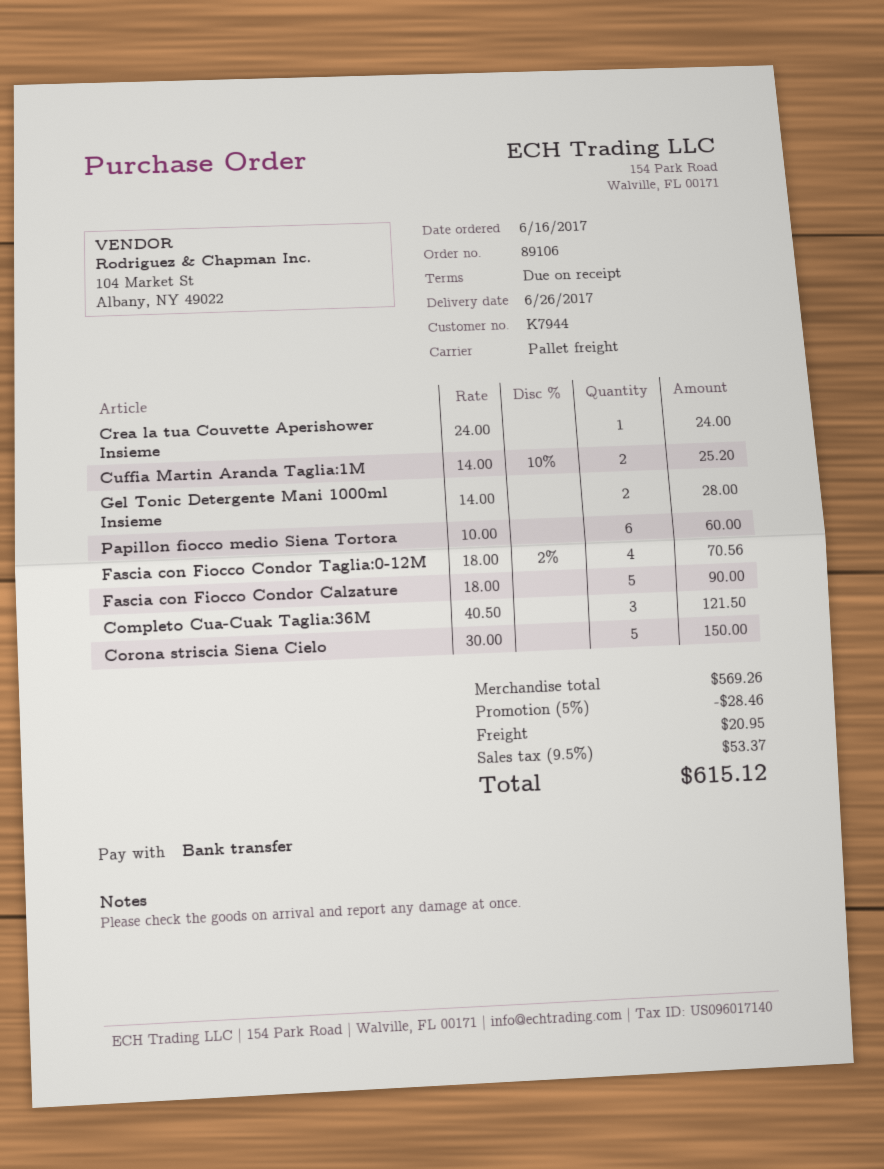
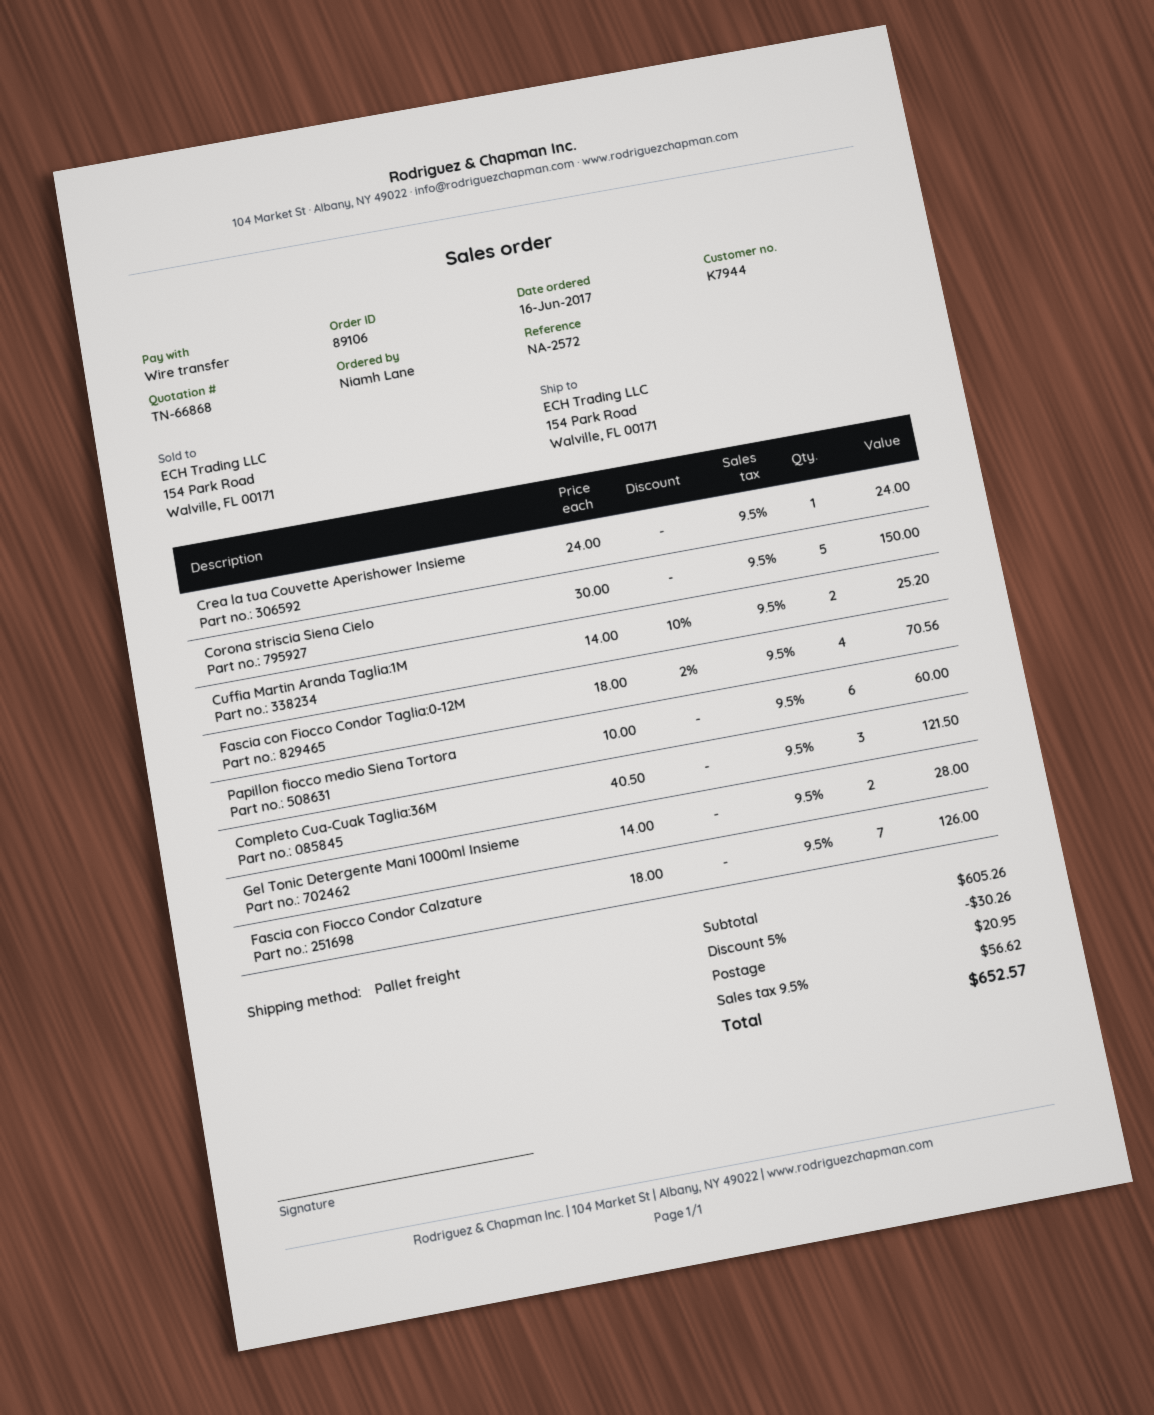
Fascia con Fiocco Condor Calzature: 5 x 18.00 = 90.00 -> 7 x 18.00 = 126.00
subtotal: 569.26 -> 605.26
discount: 5% = 28.46 -> 5% = 30.26
tax: 9.5% = 53.37 -> 9.5% = 56.62
total: 615.12 -> 652.57

